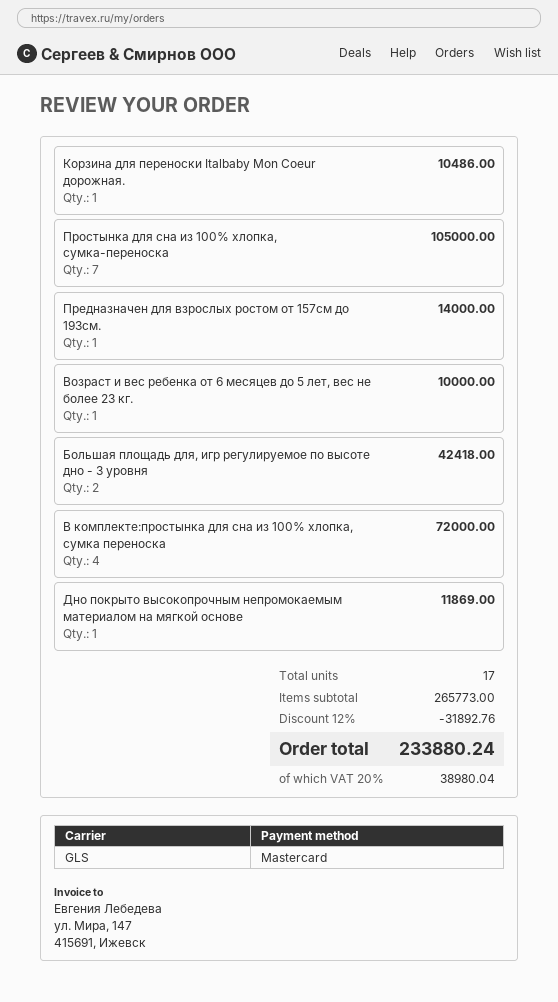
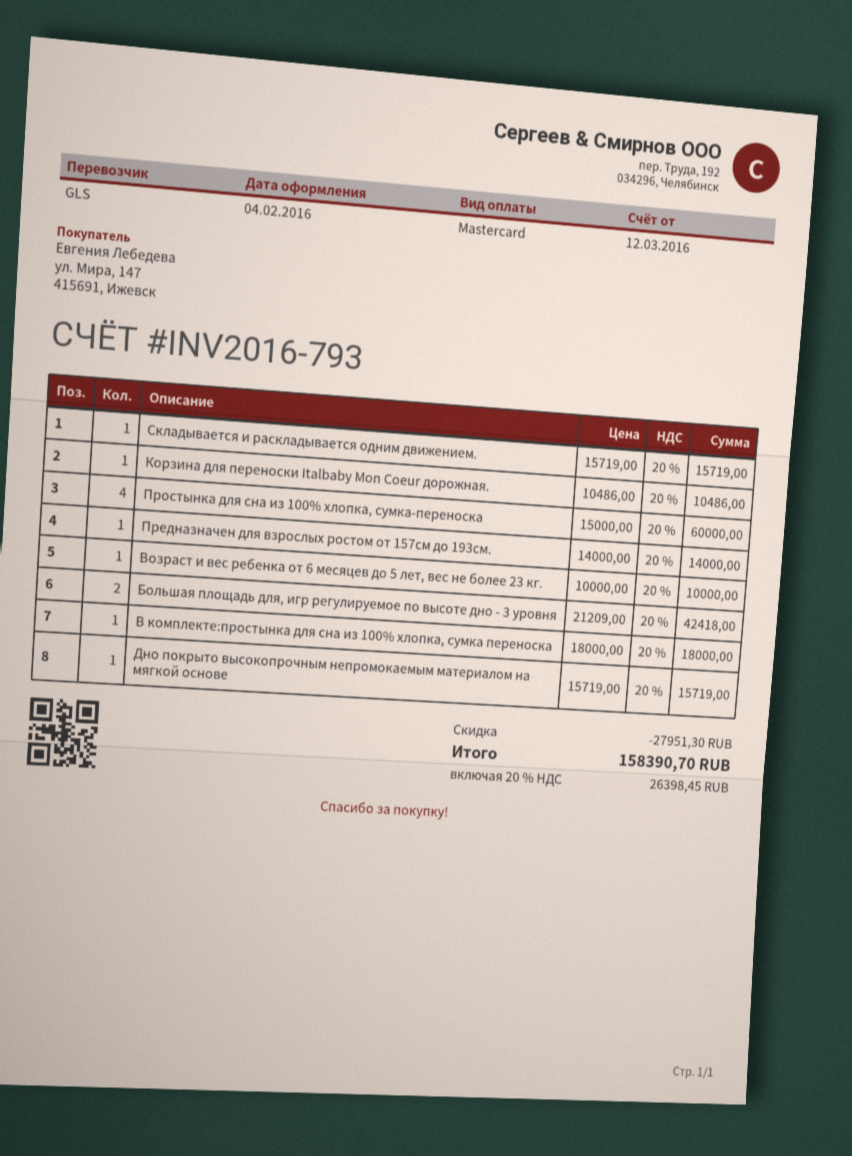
Простынка для сна из 100% хлопка, сумка-переноска: 7 for 105000.00 -> 4 for 60000.00
В комплекте:простынка для сна из 100% хлопка, сумка переноска: 4 for 72000.00 -> 1 for 18000.00
Дно покрыто высокопрочным непромокаемым материалом на мягкой основе: 1 for 11869.00 -> 1 for 15719.00
Складывается и раскладывается одним движением.: none -> 1 for 15719.00
discount: 31892.76 -> 27951.30
tax: 20% = 38980.04 -> 20% = 26398.45
total: 233880.24 -> 158390.70

